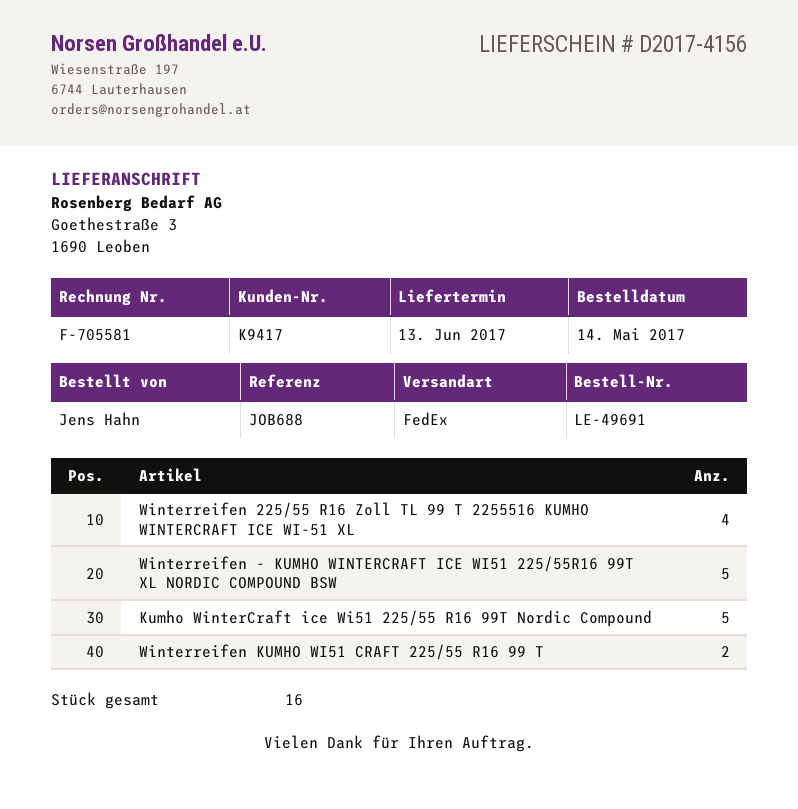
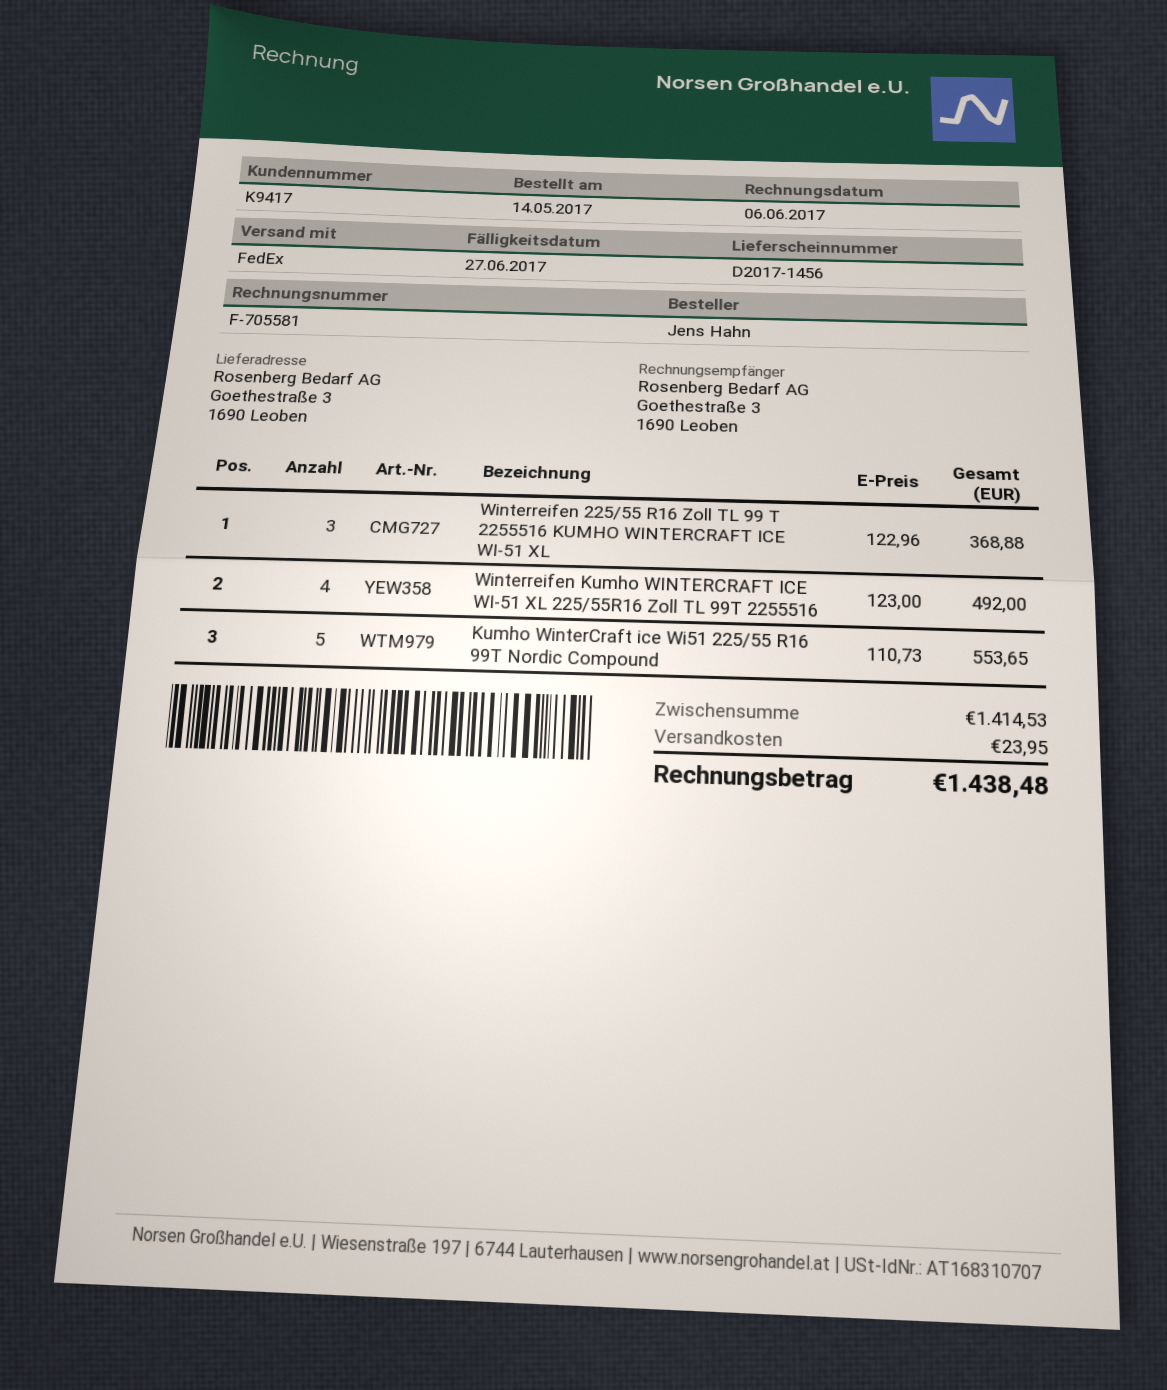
delivery note number: D2017-4156 -> D2017-1456
Winterreifen 225/55 R16 Zoll TL 99 T 2255516 KUMHO WINTERCRAFT ICE WI-51 XL: 4 -> 3
Winterreifen - KUMHO WINTERCRAFT ICE WI51 225/55R16 99T XL NORDIC COMPOUND BSW: 5 -> none
Winterreifen KUMHO WI51 CRAFT 225/55 R16 99 T: 2 -> none
Winterreifen Kumho WINTERCRAFT ICE WI-51 XL 225/55R16 Zoll TL 99T 2255516: none -> 4

